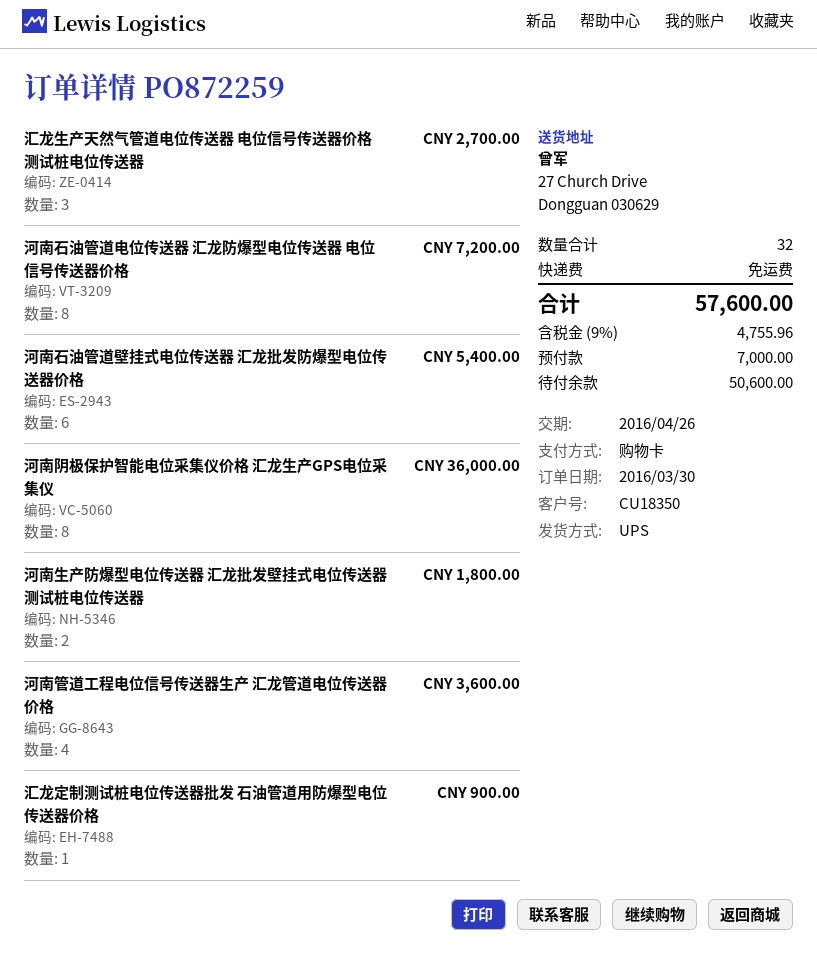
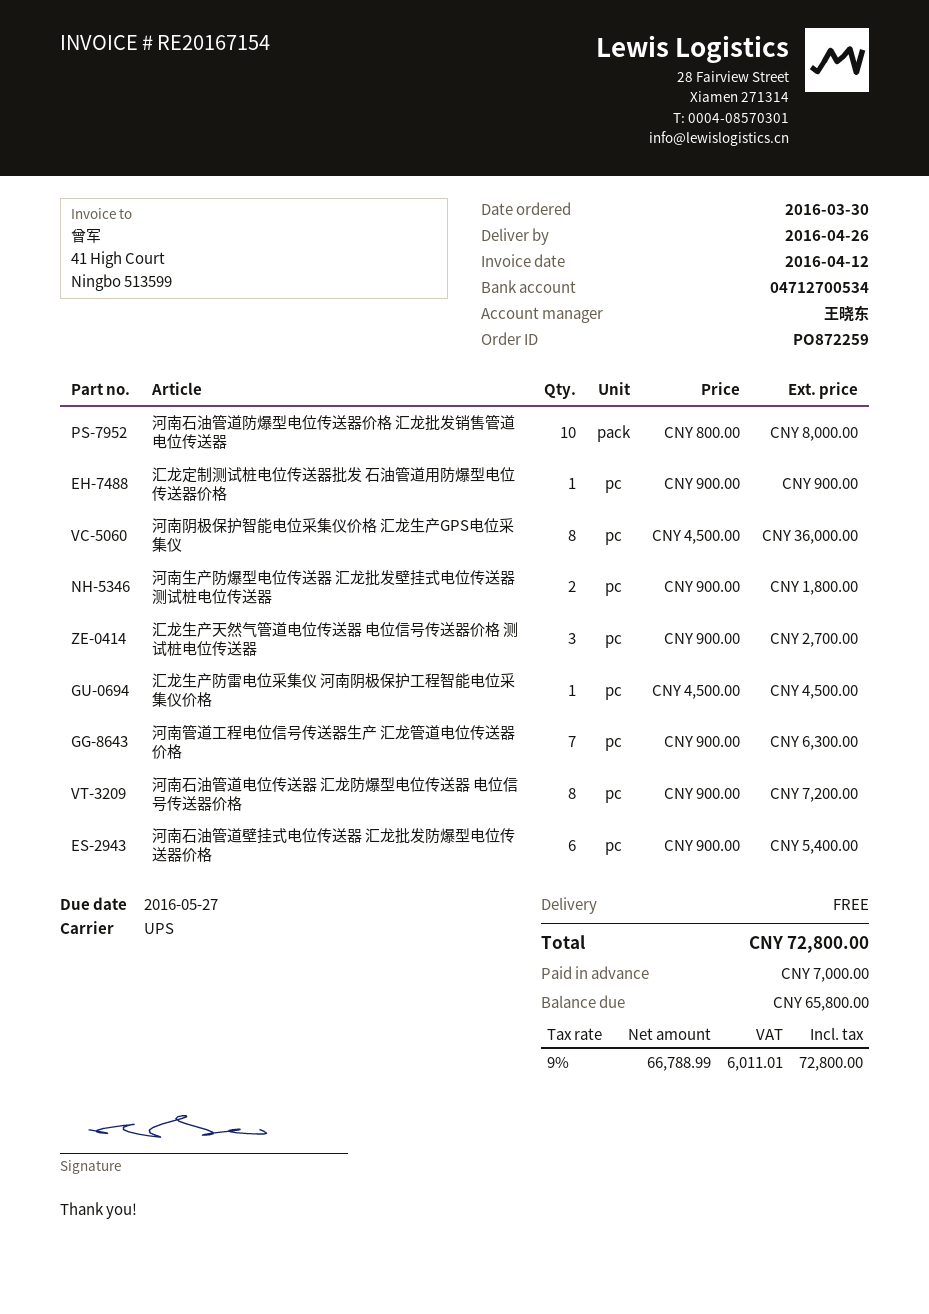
河南管道工程电位信号传送器生产 汇龙管道电位传送器价格: 4 for 3600.00 -> 7 for 6300.00
河南石油管道防爆型电位传送器价格 汇龙批发销售管道电位传送器: none -> 10 for 8000.00
汇龙生产防雷电位采集仪 河南阴极保护工程智能电位采集仪价格: none -> 1 for 4500.00
tax: 9% = 4755.96 -> 9% = 6011.01
total: 57600.00 -> 72800.00
balance: 50600.00 -> 65800.00

